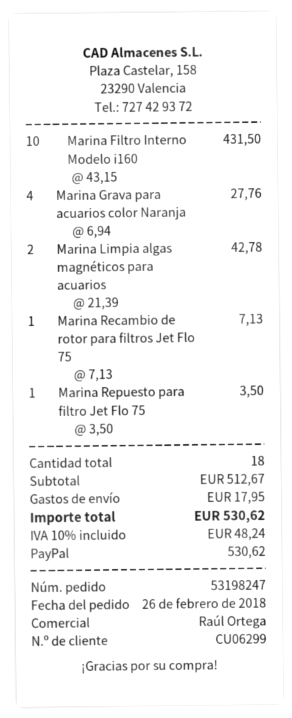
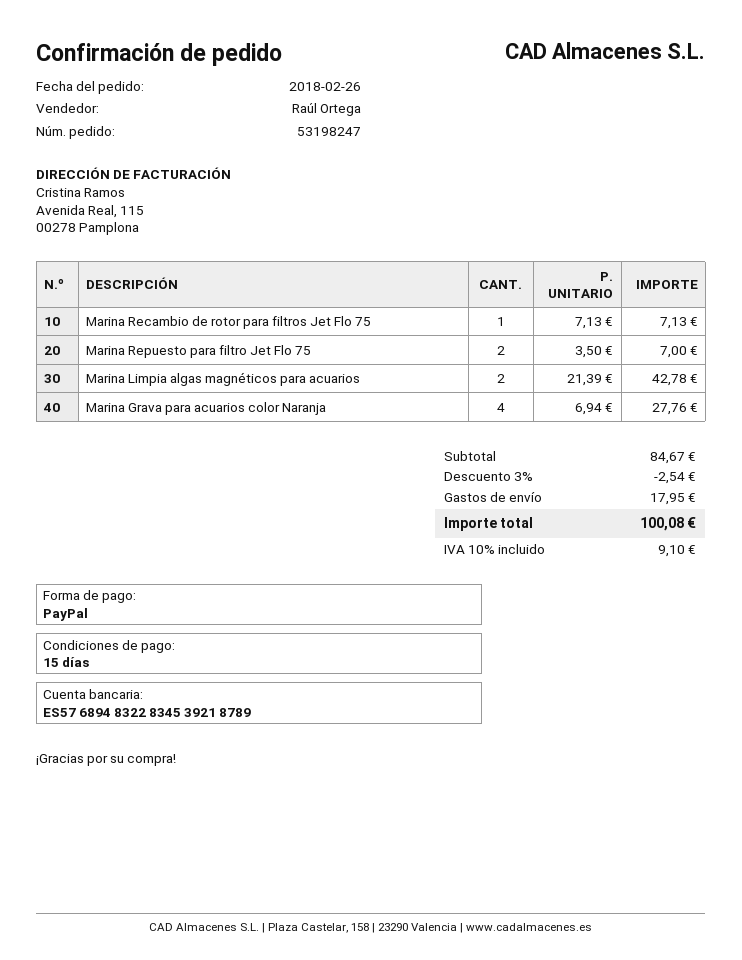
Marina Filtro Interno Modelo i160: 10 x 43.15 = 431.50 -> none
Marina Repuesto para filtro Jet Flo 75: 1 x 3.50 = 3.50 -> 2 x 3.50 = 7.00
subtotal: 512.67 -> 84.67
discount: none -> 3% = 2.54
tax: 10% = 48.24 -> 10% = 9.10
total: 530.62 -> 100.08

